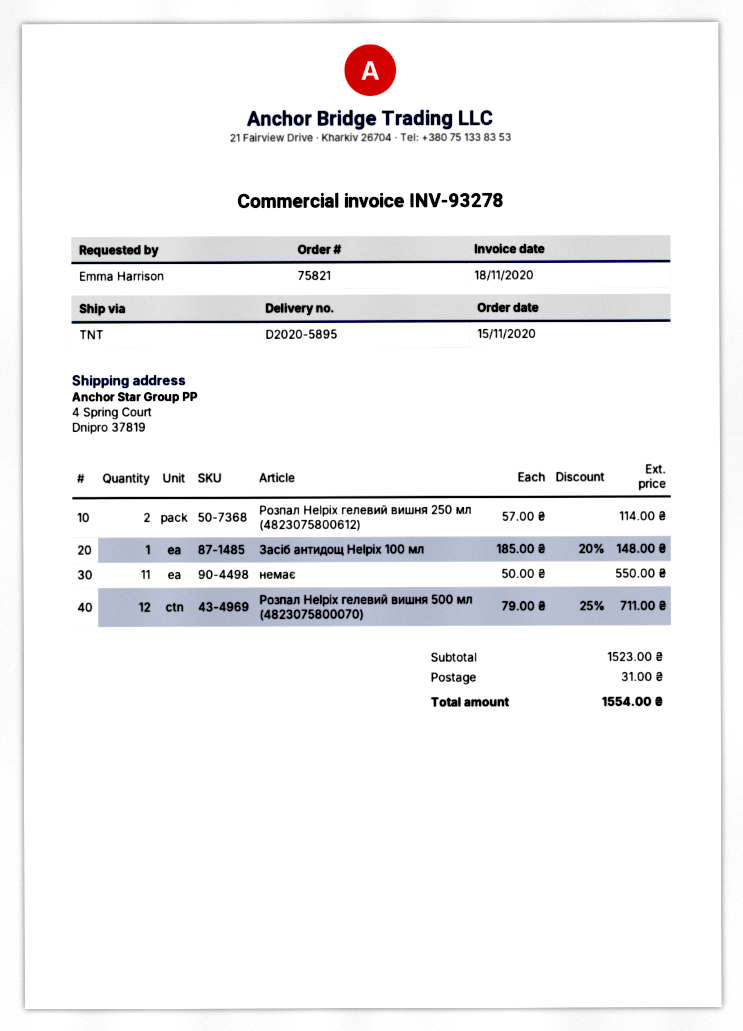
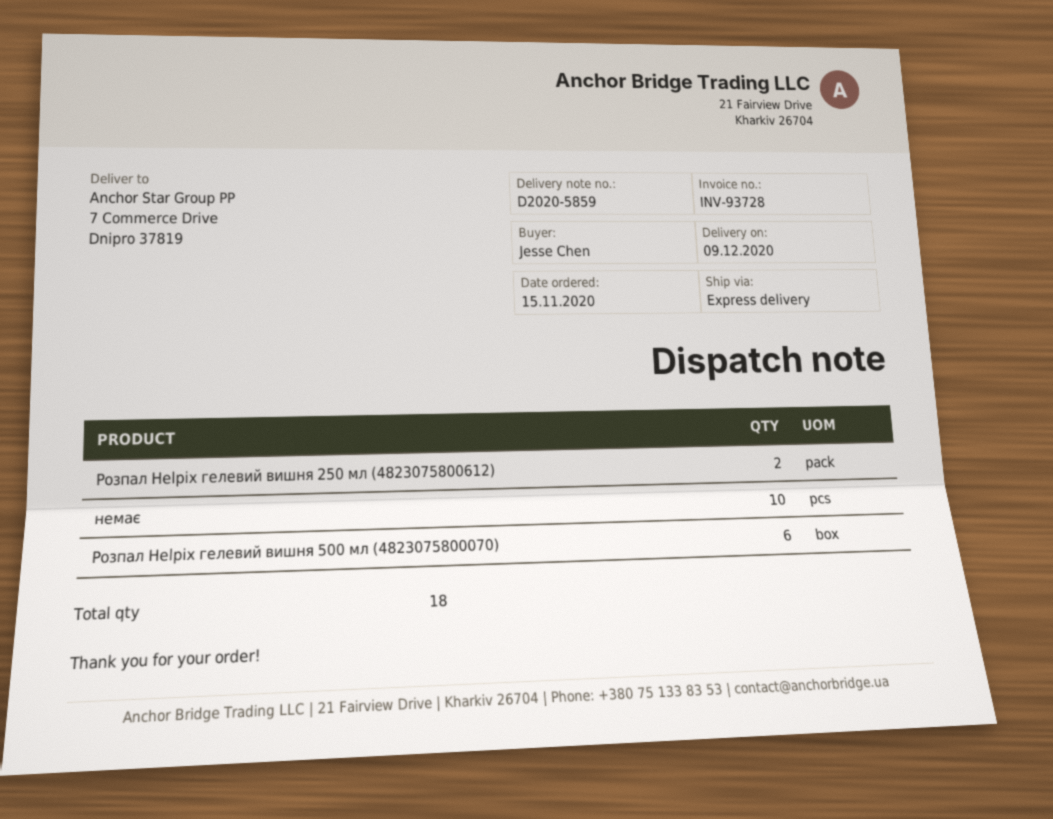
delivery note number: D2020-5895 -> D2020-5859
invoice number: INV-93278 -> INV-93728
ordered by: Emma Harrison -> Jesse Chen
shipping method: TNT -> express
ship to: 4 Spring Court, Dnipro 37819 -> 7 Commerce Drive, Dnipro 37819
Засіб антидощ Helpix 100 мл: 1 -> none
немає: 11 -> 10
Розпал Helpix гелевий вишня 500 мл (4823075800070): 12 -> 6

